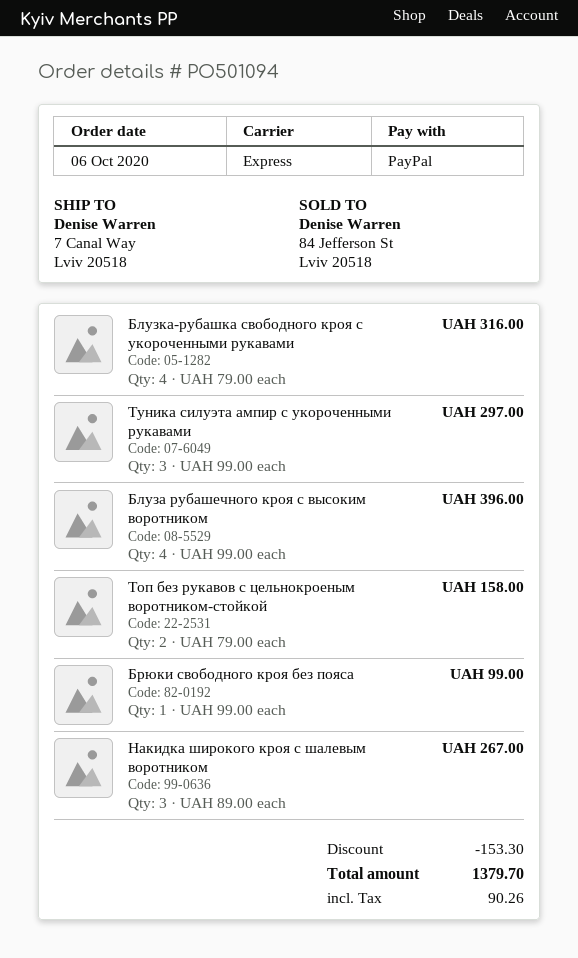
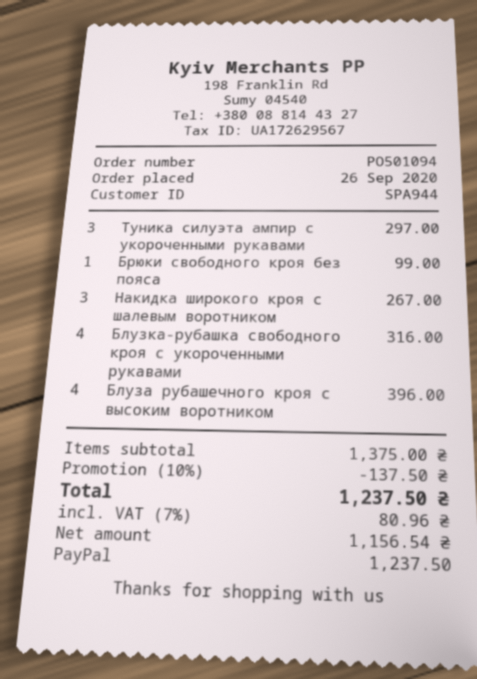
order date: 2020-10-06 -> 2020-09-26
Топ без рукавов с цельнокроеным воротником-стойкой: 2 for 158.00 -> none
discount: 153.30 -> 137.50
tax: 90.26 -> 80.96
total: 1379.70 -> 1237.50

